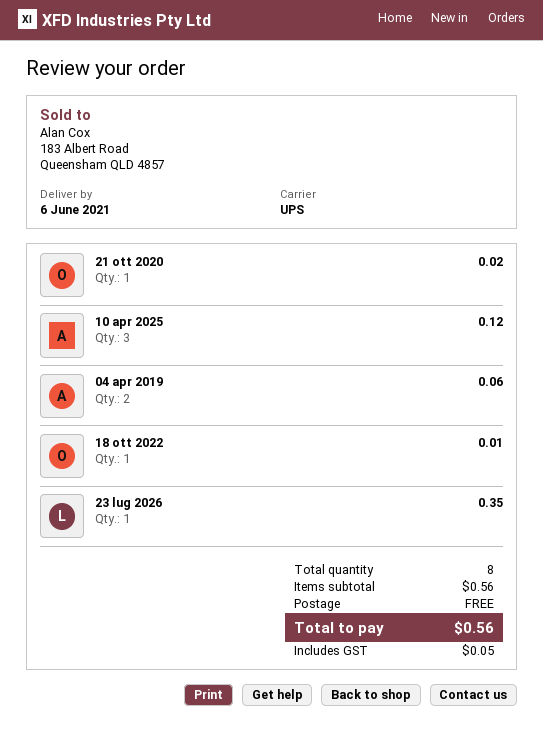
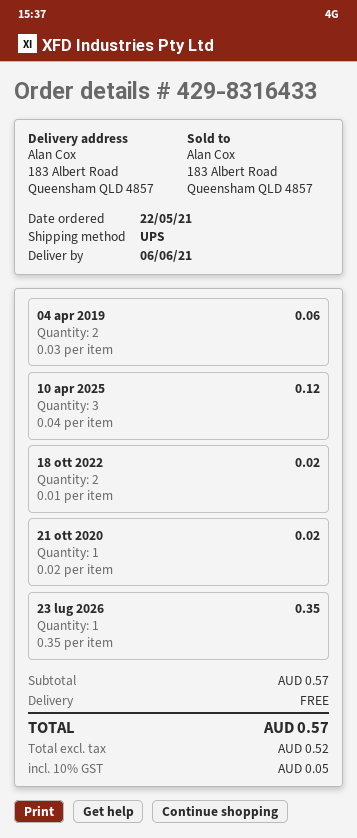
18 ott 2022: 1 for 0.01 -> 2 for 0.02
subtotal: 0.56 -> 0.57
total: 0.56 -> 0.57

